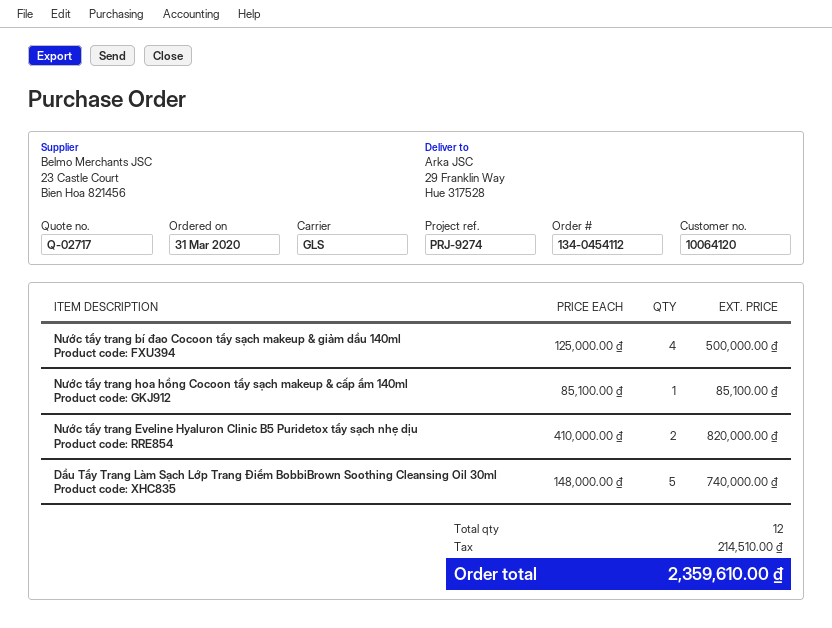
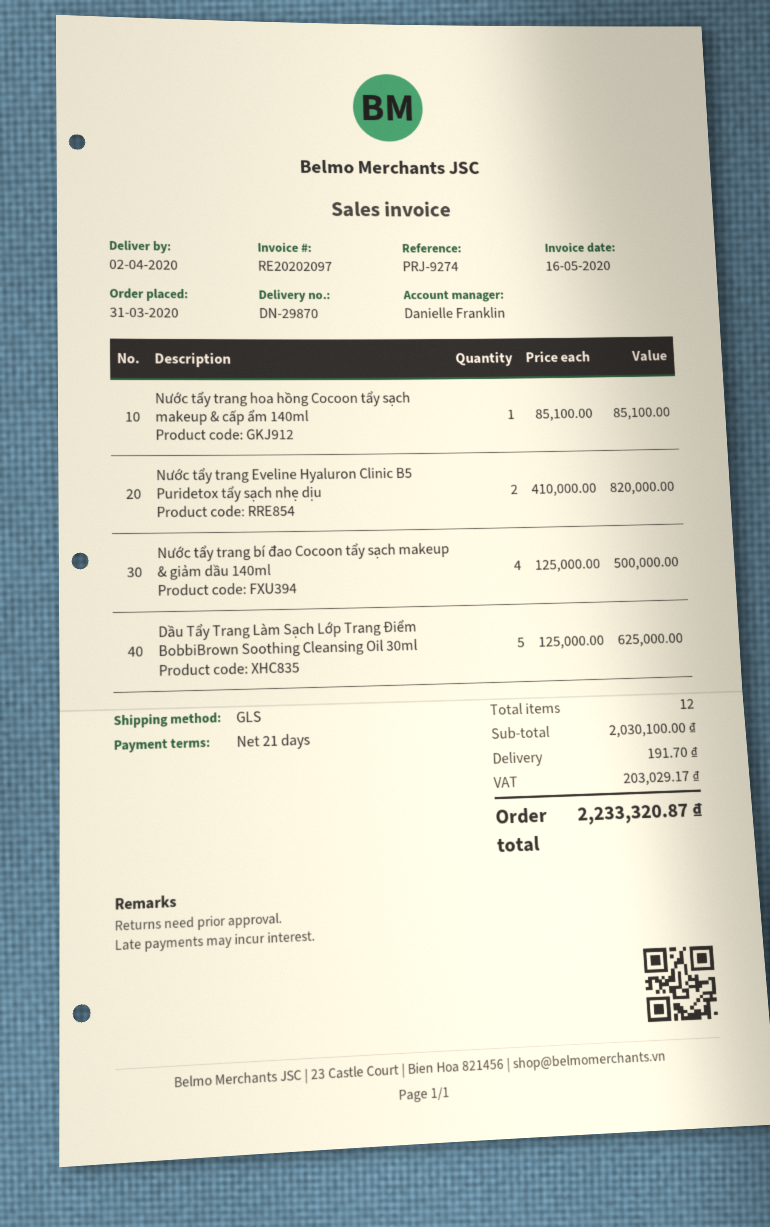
Dầu Tẩy Trang Làm Sạch Lớp Trang Điểm BobbiBrown Soothing Cleansing Oil 30ml: 5 x 148000.00 = 740000.00 -> 5 x 125000.00 = 625000.00
shipping: none -> 191.70
tax: 214510.00 -> 203029.17
total: 2359610.00 -> 2233320.87

